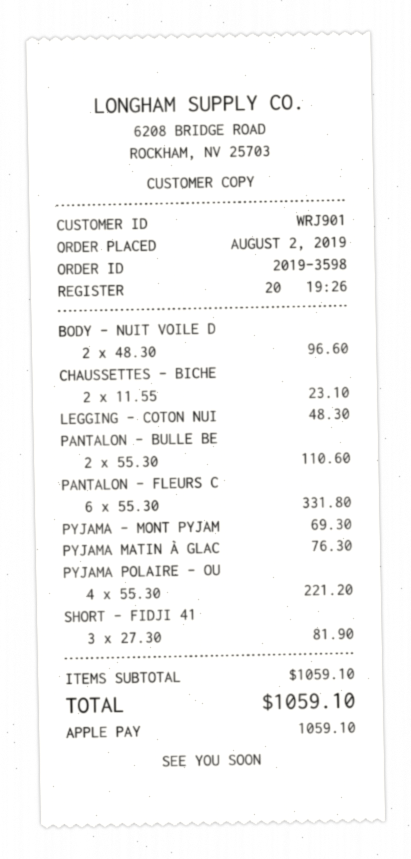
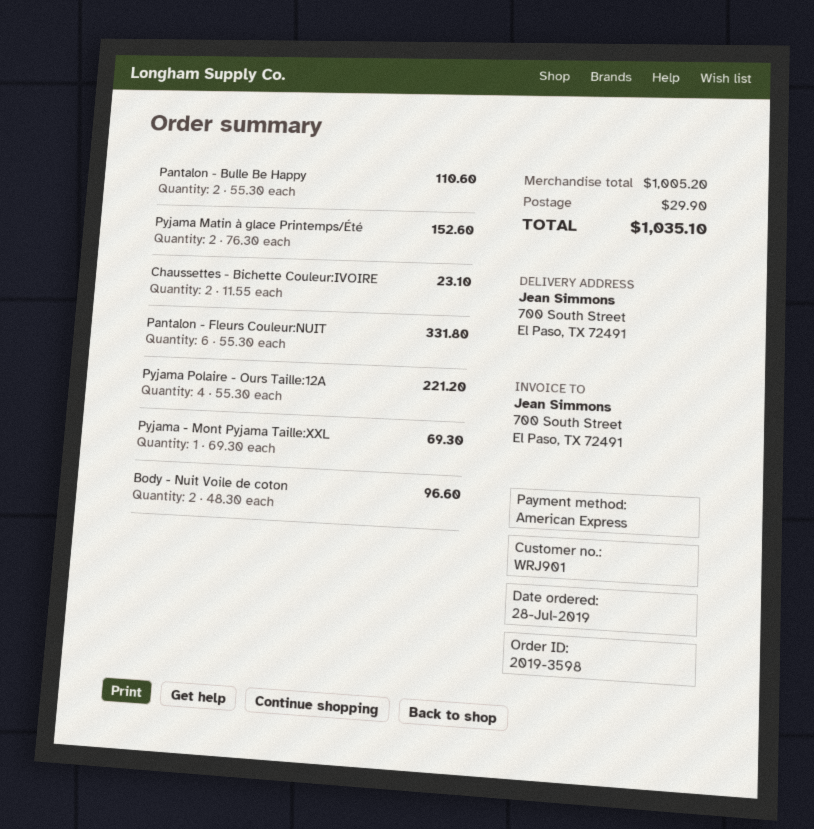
order date: 2019-08-02 -> 2019-07-28
payment method: Apple Pay -> American Express
LEGGING - COTON NUI: 1 x 48.30 = 48.30 -> none
PYJAMA MATIN À GLAC: 1 x 76.30 = 76.30 -> 2 x 76.30 = 152.60
SHORT - FIDJI 41: 3 x 27.30 = 81.90 -> none
subtotal: 1059.10 -> 1005.20
shipping: none -> 29.90
total: 1059.10 -> 1035.10

